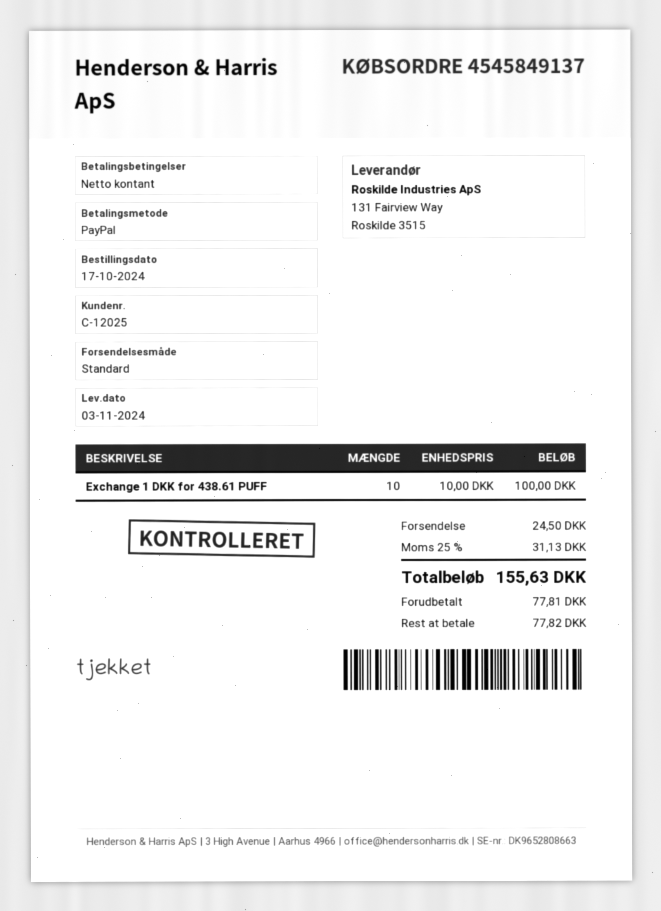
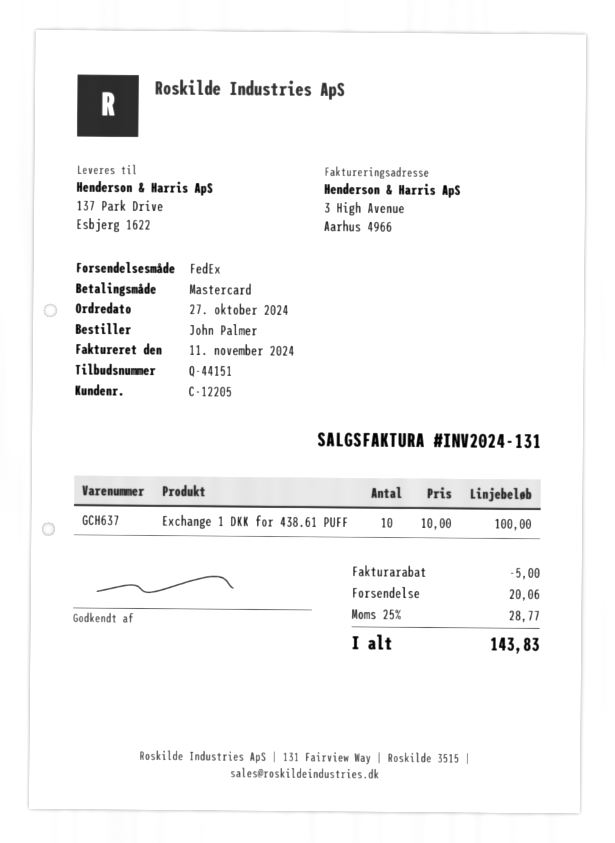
order date: 2024-10-17 -> 2024-10-27
customer number: C-12025 -> C-12205
payment method: PayPal -> Mastercard
shipping method: standard -> FedEx
discount: none -> 5.00
shipping: 24.50 -> 20.06
tax: 25% = 31.13 -> 25% = 28.77
total: 155.63 -> 143.83

